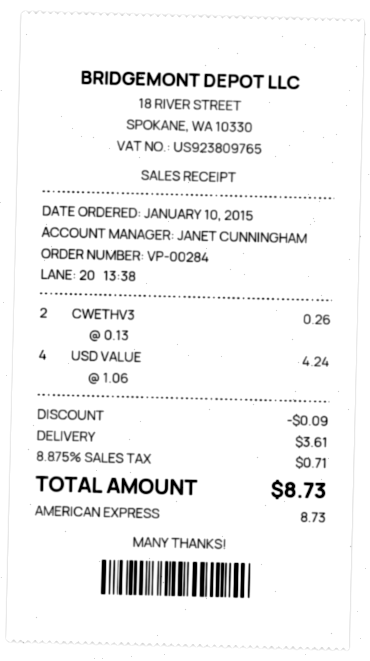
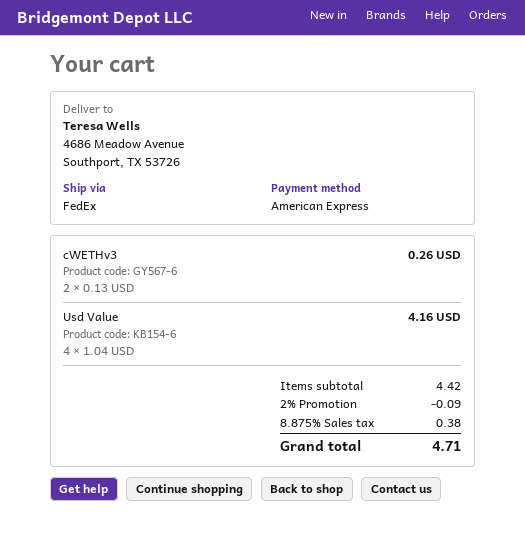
USD VALUE: 4 x 1.06 = 4.24 -> 4 x 1.04 = 4.16
shipping: 3.61 -> none
tax: 8.875% = 0.71 -> 8.875% = 0.38
total: 8.73 -> 4.71

